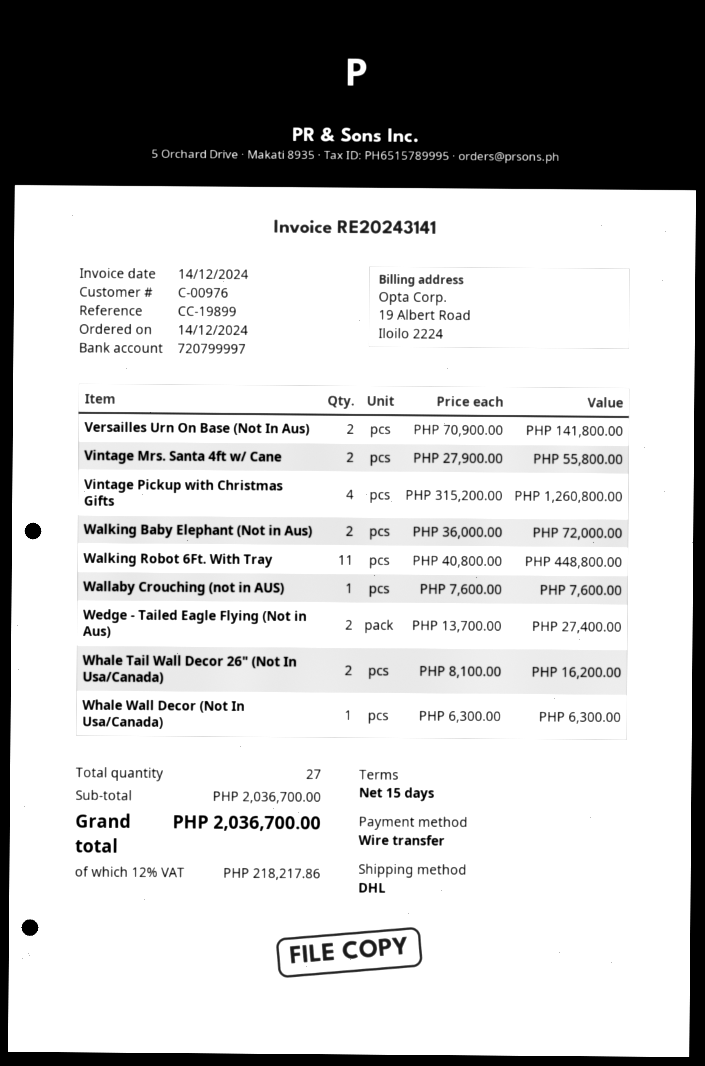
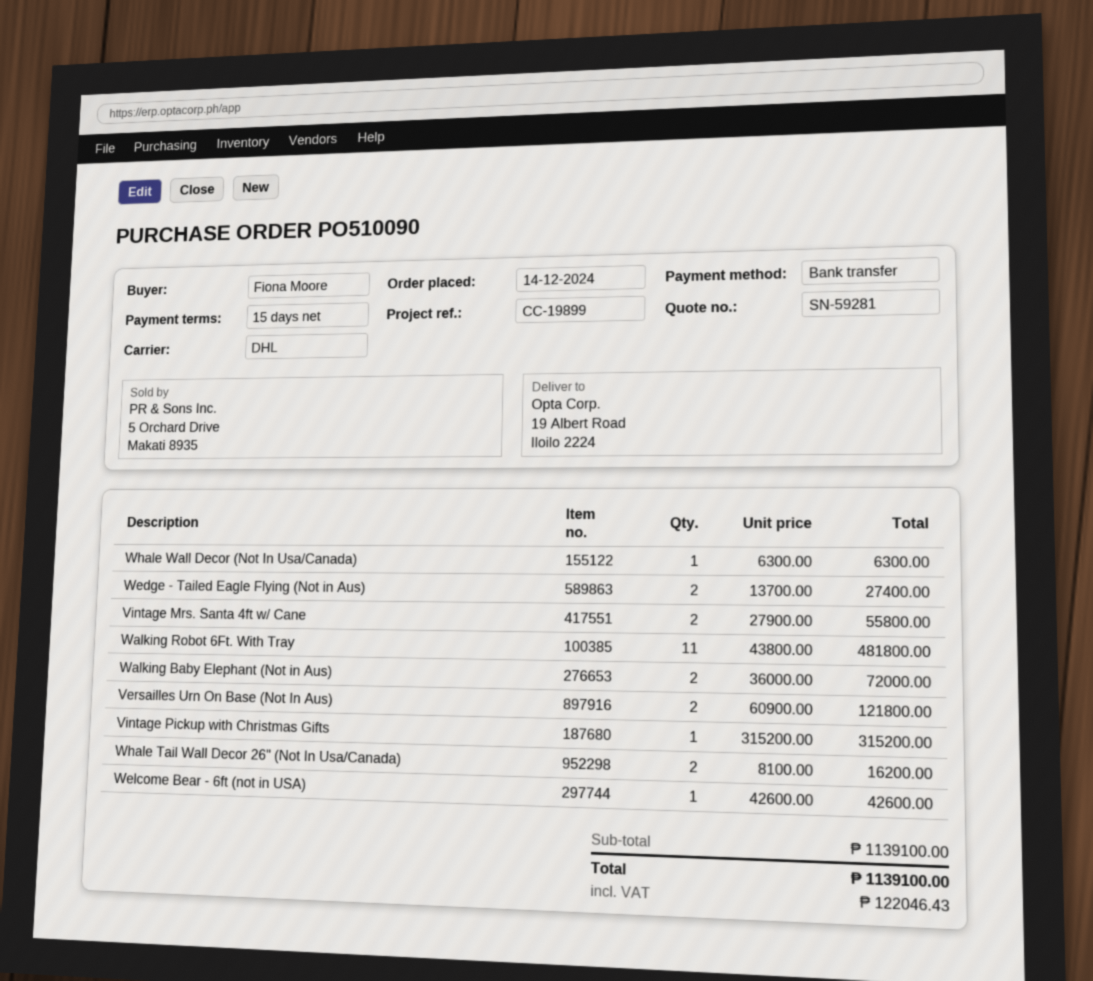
Versailles Urn On Base (Not In Aus): 2 x 70900.00 = 141800.00 -> 2 x 60900.00 = 121800.00
Vintage Pickup with Christmas Gifts: 4 x 315200.00 = 1260800.00 -> 1 x 315200.00 = 315200.00
Walking Robot 6Ft. With Tray: 11 x 40800.00 = 448800.00 -> 11 x 43800.00 = 481800.00
Wallaby Crouching (not in AUS): 1 x 7600.00 = 7600.00 -> none
Welcome Bear - 6ft (not in USA): none -> 1 x 42600.00 = 42600.00
subtotal: 2036700.00 -> 1139100.00
tax: 218217.86 -> 122046.43
total: 2036700.00 -> 1139100.00

